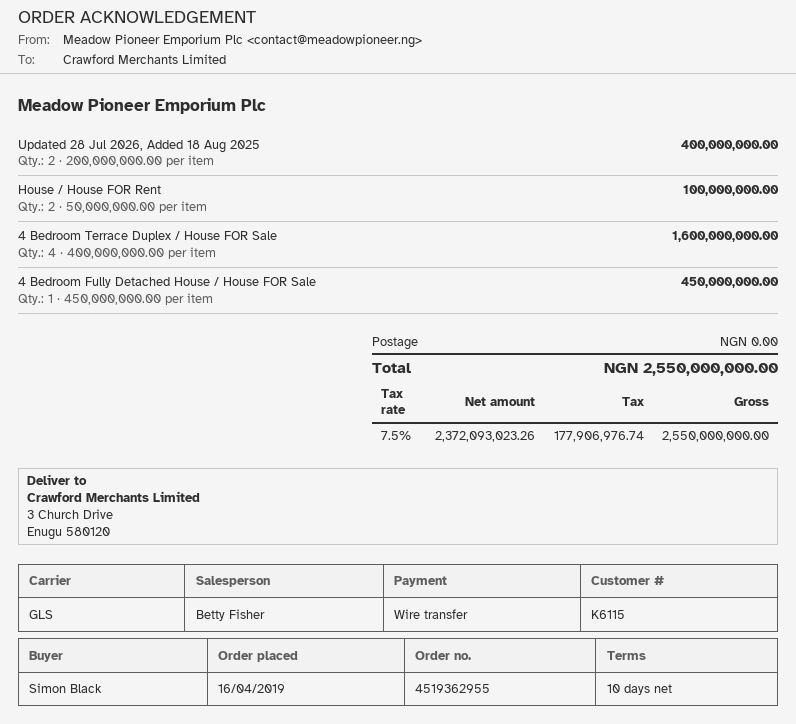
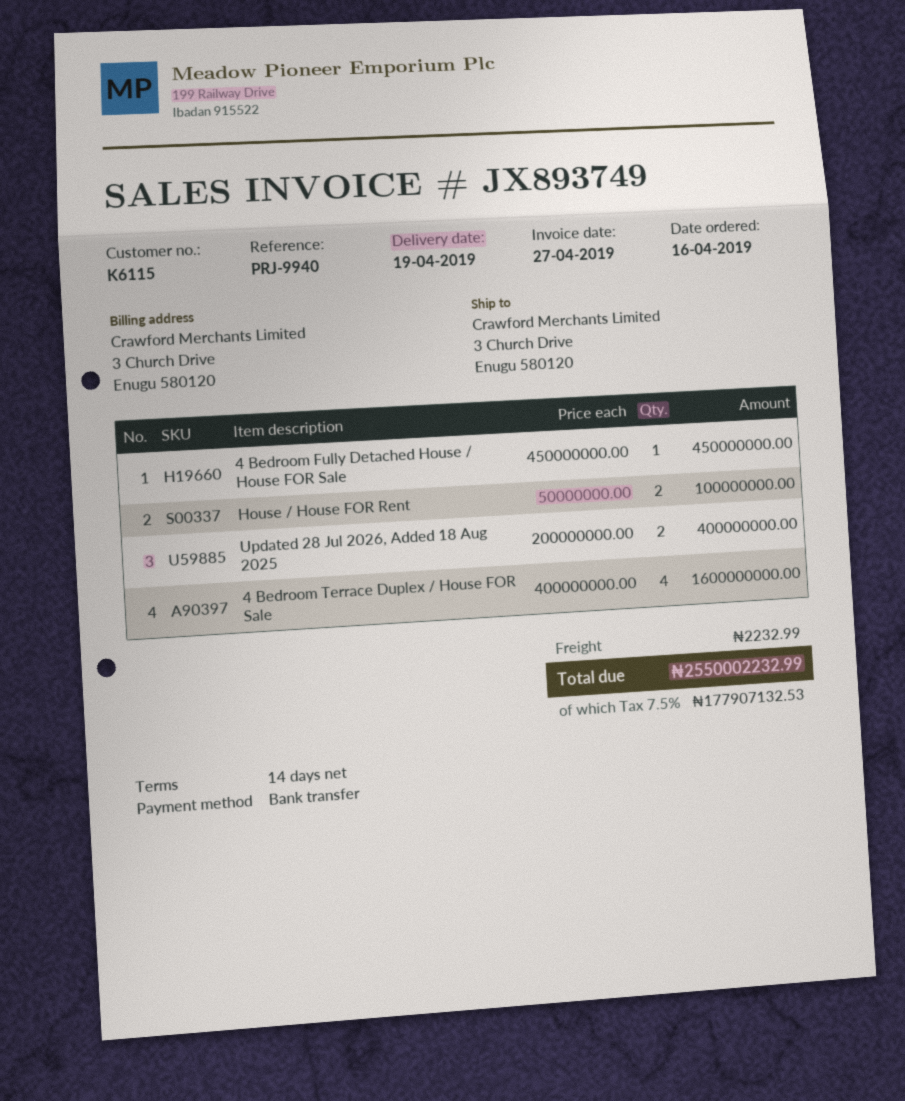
payment terms: 10 days -> 14 days
shipping: 0.00 -> 2232.99
tax: 7.5% = 177906976.74 -> 7.5% = 177907132.53
total: 2550000000.00 -> 2550002232.99

